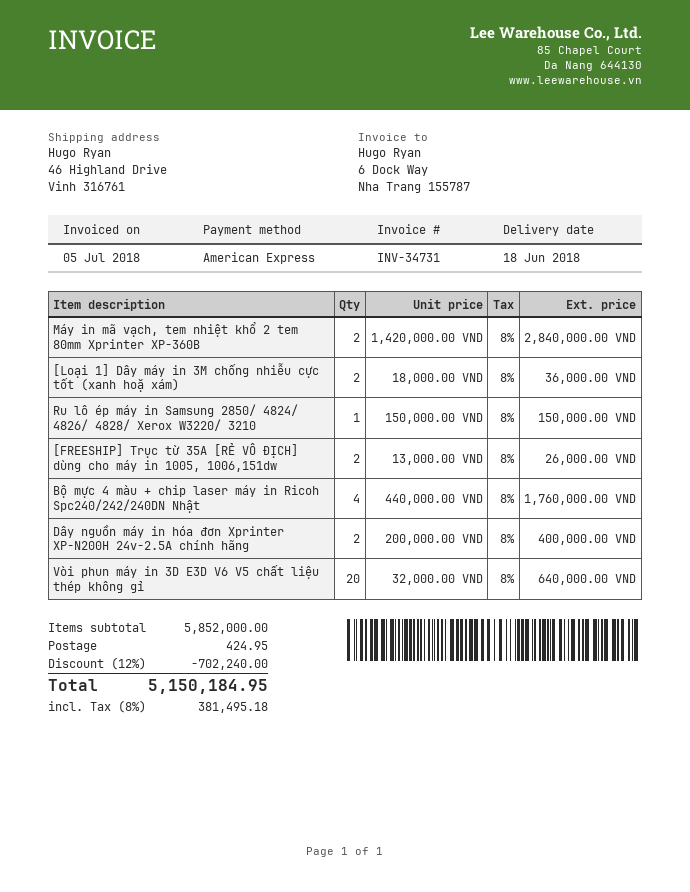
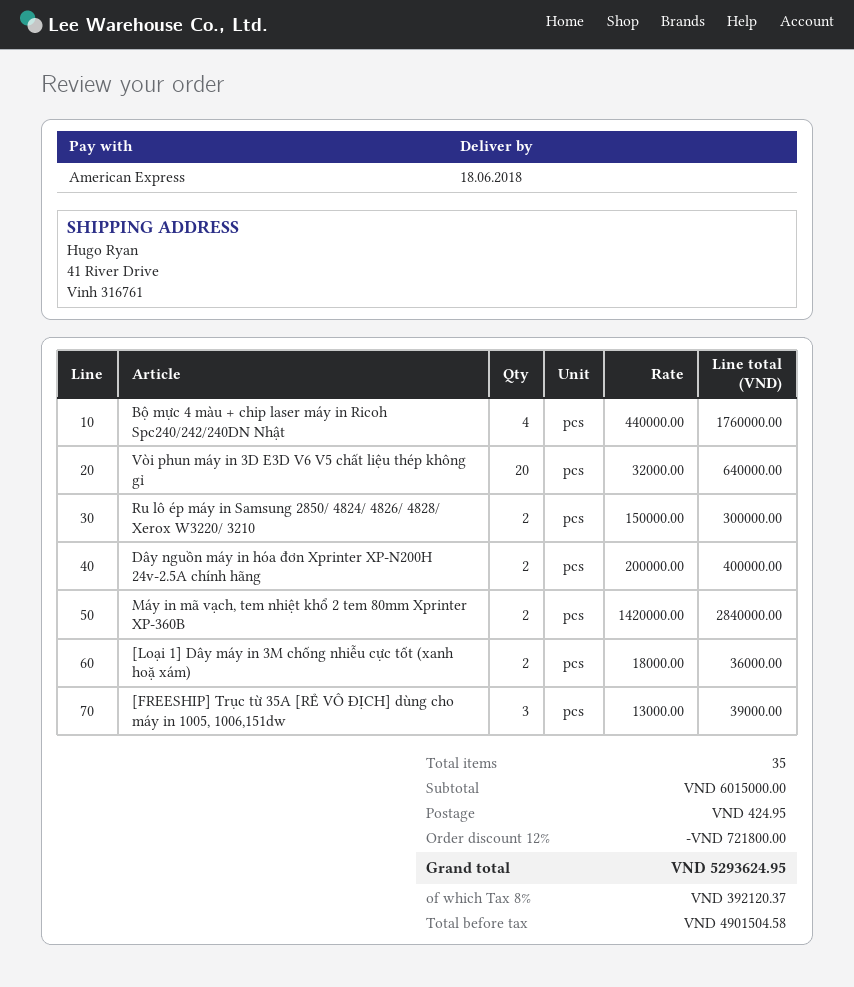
ship to: 46 Highland Drive, Vinh 316761 -> 41 River Drive, Vinh 316761
Ru lô ép máy in Samsung 2850/ 4824/ 4826/ 4828/ Xerox W3220/ 3210: 1 x 150000.00 = 150000.00 -> 2 x 150000.00 = 300000.00
[FREESHIP] Trục từ 35A [RẺ VÔ ĐỊCH] dùng cho máy in 1005, 1006,151dw: 2 x 13000.00 = 26000.00 -> 3 x 13000.00 = 39000.00
subtotal: 5852000.00 -> 6015000.00
discount: 12% = 702240.00 -> 12% = 721800.00
tax: 8% = 381495.18 -> 8% = 392120.37
total: 5150184.95 -> 5293624.95

